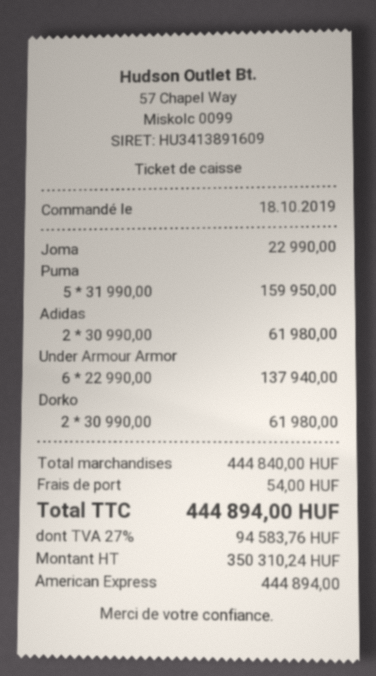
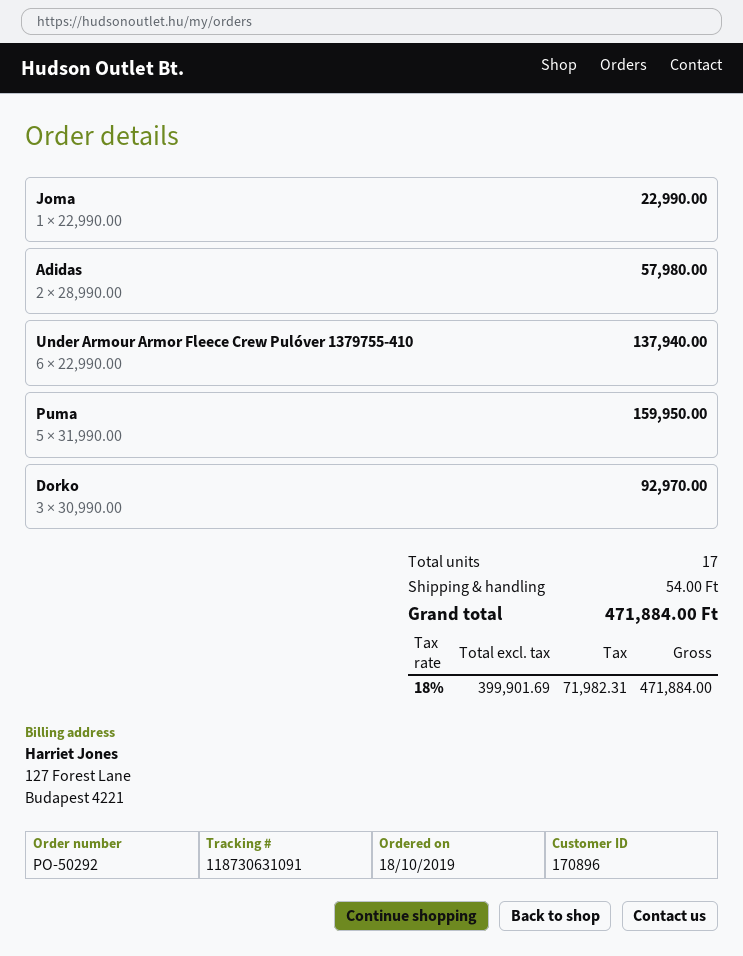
Adidas: 2 x 30990.00 = 61980.00 -> 2 x 28990.00 = 57980.00
Dorko: 2 x 30990.00 = 61980.00 -> 3 x 30990.00 = 92970.00
net: 350310.24 -> 399901.69
tax: 27% = 94583.76 -> 18% = 71982.31
total: 444894.00 -> 471884.00

